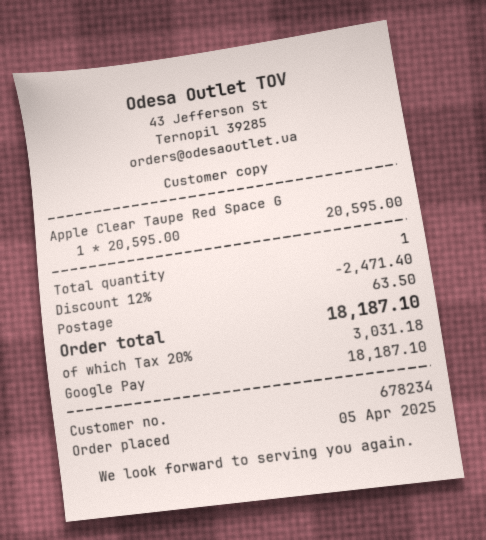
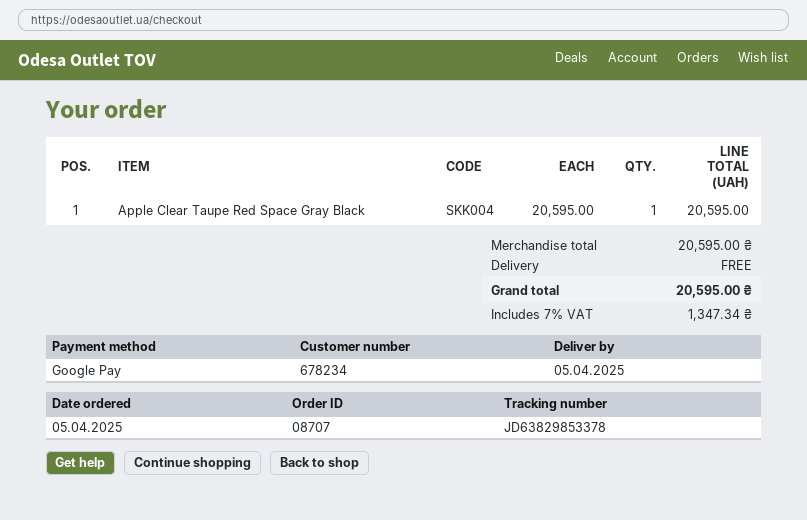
discount: 12% = 2471.40 -> none
shipping: 63.50 -> 0.00
tax: 20% = 3031.18 -> 7% = 1347.34
total: 18187.10 -> 20595.00

